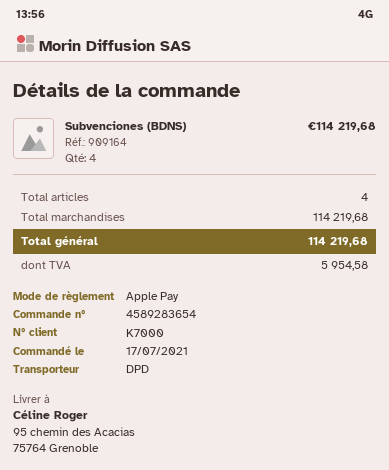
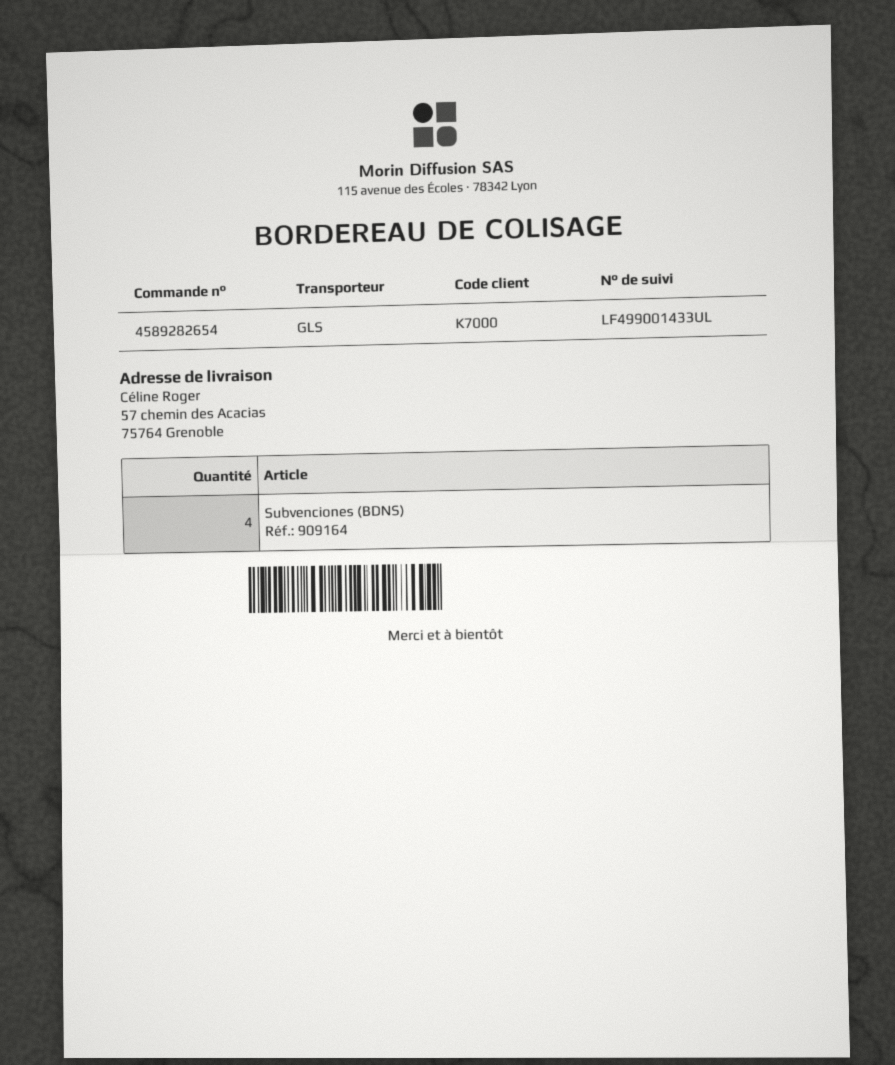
order number: 4589283654 -> 4589282654
shipping method: DPD -> GLS
ship to: 95 chemin des Acacias, 75764 Grenoble -> 57 chemin des Acacias, 75764 Grenoble

